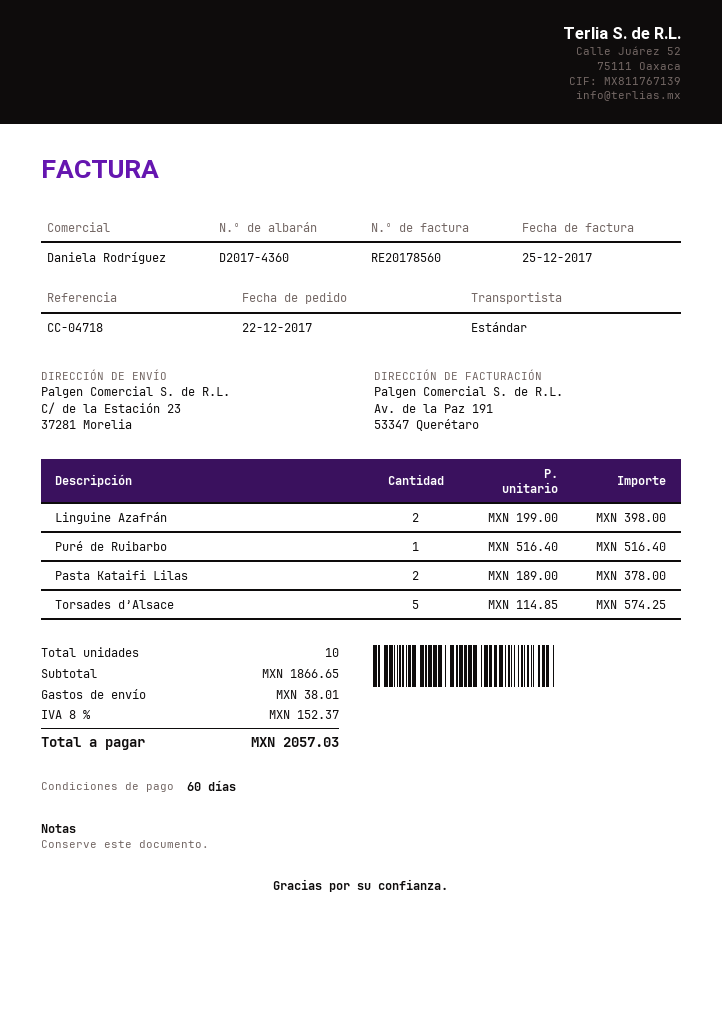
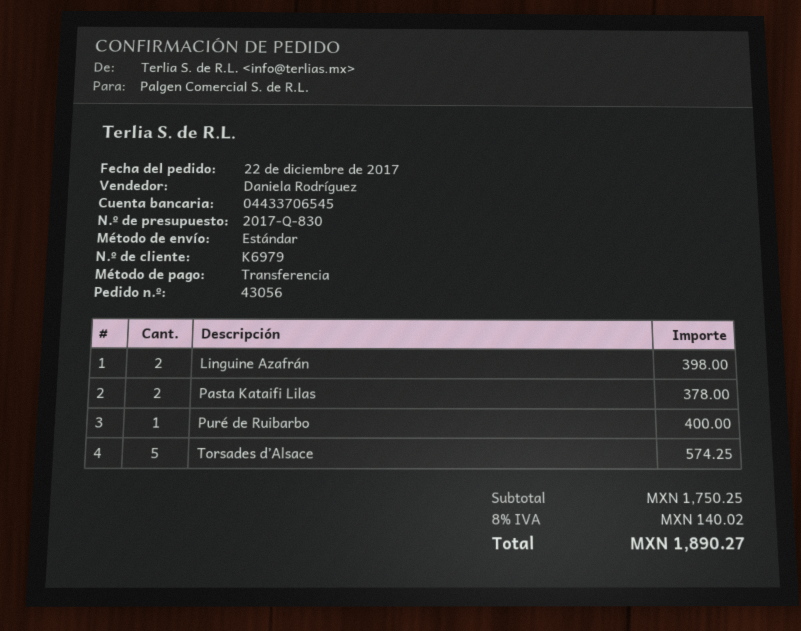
Puré de Ruibarbo: 1 for 516.40 -> 1 for 400.00
subtotal: 1866.65 -> 1750.25
shipping: 38.01 -> none
tax: 8% = 152.37 -> 8% = 140.02
total: 2057.03 -> 1890.27

